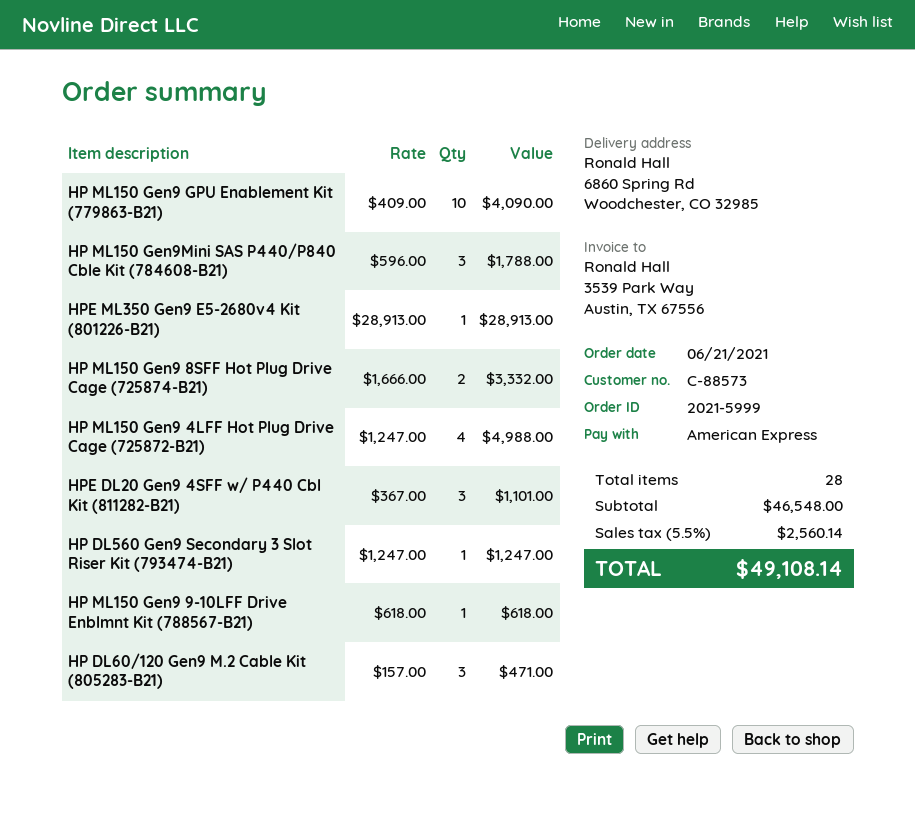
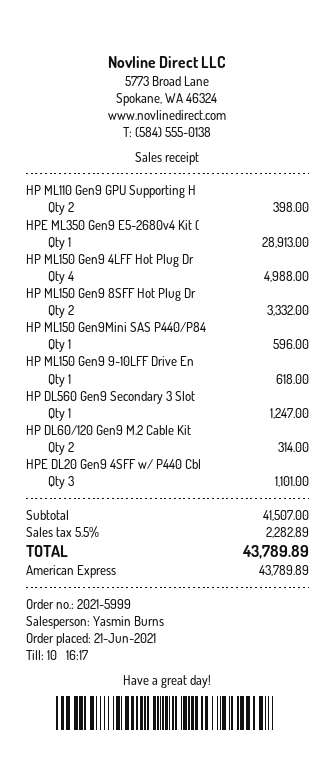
HP ML150 Gen9 GPU Enablement Kit (779863-B21): 10 for 4090.00 -> none
HP ML150 Gen9Mini SAS P440/P840 Cble Kit (784608-B21): 3 for 1788.00 -> 1 for 596.00
HP DL60/120 Gen9 M.2 Cable Kit (805283-B21): 3 for 471.00 -> 2 for 314.00
HP ML110 Gen9 GPU Supporting H: none -> 2 for 398.00
subtotal: 46548.00 -> 41507.00
tax: 5.5% = 2560.14 -> 5.5% = 2282.89
total: 49108.14 -> 43789.89

